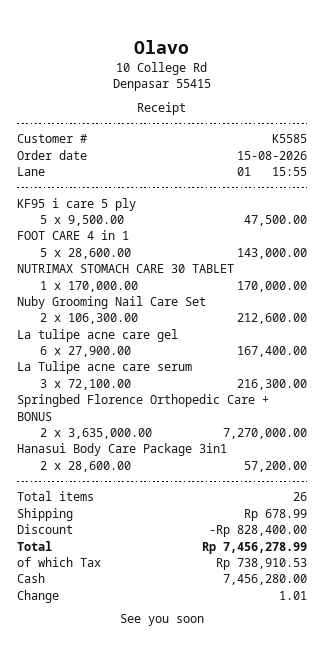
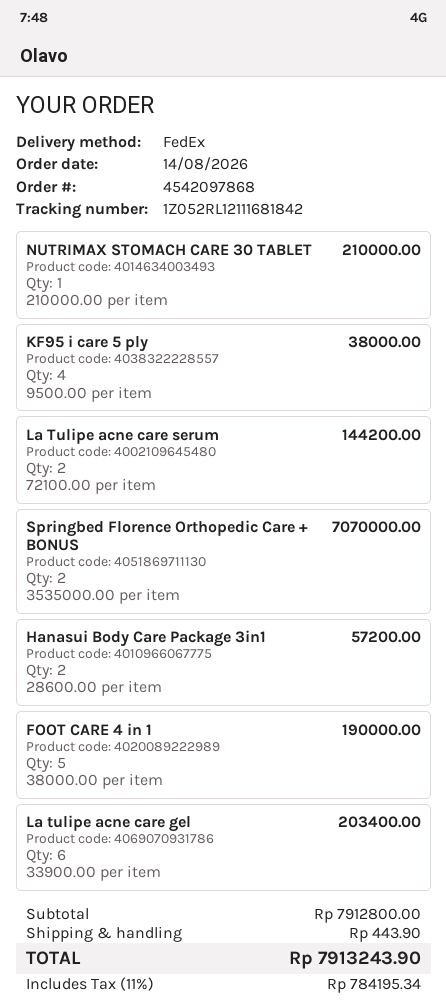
order date: 2026-08-15 -> 2026-08-14
KF95 i care 5 ply: 5 x 9500.00 = 47500.00 -> 4 x 9500.00 = 38000.00
FOOT CARE 4 in 1: 5 x 28600.00 = 143000.00 -> 5 x 38000.00 = 190000.00
NUTRIMAX STOMACH CARE 30 TABLET: 1 x 170000.00 = 170000.00 -> 1 x 210000.00 = 210000.00
Nuby Grooming Nail Care Set: 2 x 106300.00 = 212600.00 -> none
La tulipe acne care gel: 6 x 27900.00 = 167400.00 -> 6 x 33900.00 = 203400.00
La Tulipe acne care serum: 3 x 72100.00 = 216300.00 -> 2 x 72100.00 = 144200.00
Springbed Florence Orthopedic Care + BONUS: 2 x 3635000.00 = 7270000.00 -> 2 x 3535000.00 = 7070000.00
discount: 828400.00 -> none
shipping: 678.99 -> 443.90
tax: 738910.53 -> 784195.34
total: 7456278.99 -> 7913243.90

